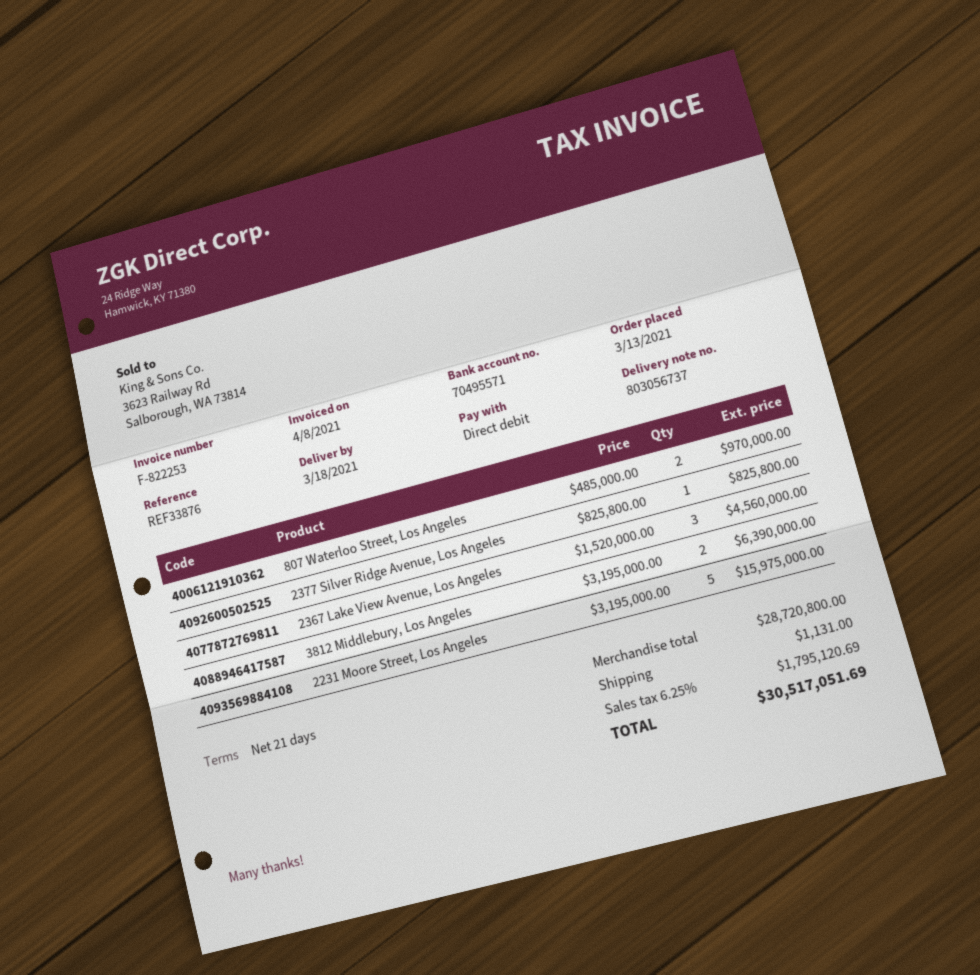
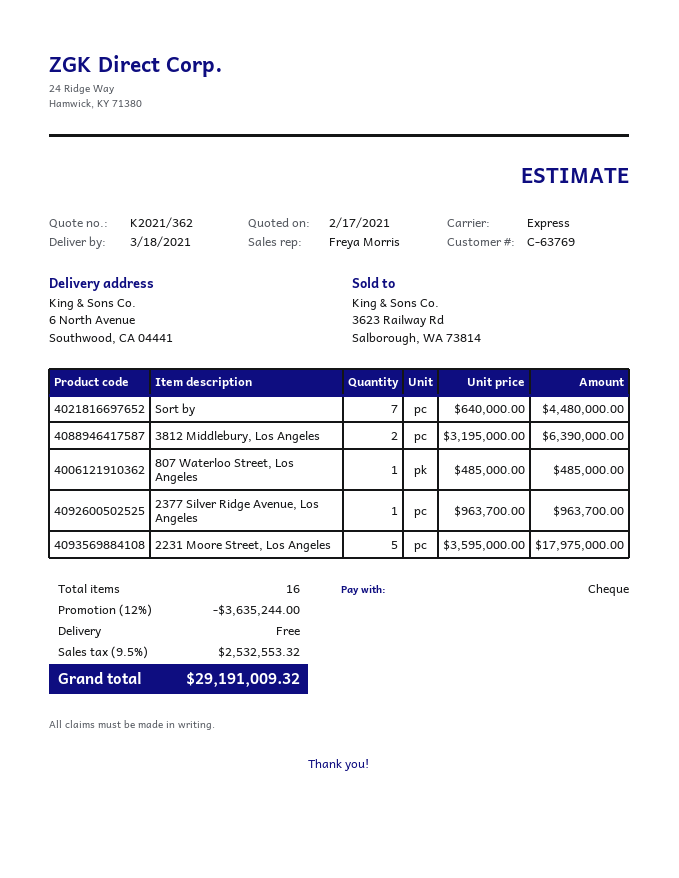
payment method: direct debit -> cheque
807 Waterloo Street, Los Angeles: 2 x 485000.00 = 970000.00 -> 1 x 485000.00 = 485000.00
2377 Silver Ridge Avenue, Los Angeles: 1 x 825800.00 = 825800.00 -> 1 x 963700.00 = 963700.00
2367 Lake View Avenue, Los Angeles: 3 x 1520000.00 = 4560000.00 -> none
2231 Moore Street, Los Angeles: 5 x 3195000.00 = 15975000.00 -> 5 x 3595000.00 = 17975000.00
Sort by: none -> 7 x 640000.00 = 4480000.00
discount: none -> 12% = 3635244.00
shipping: 1131.00 -> 0.00
tax: 6.25% = 1795120.69 -> 9.5% = 2532553.32
total: 30517051.69 -> 29191009.32

